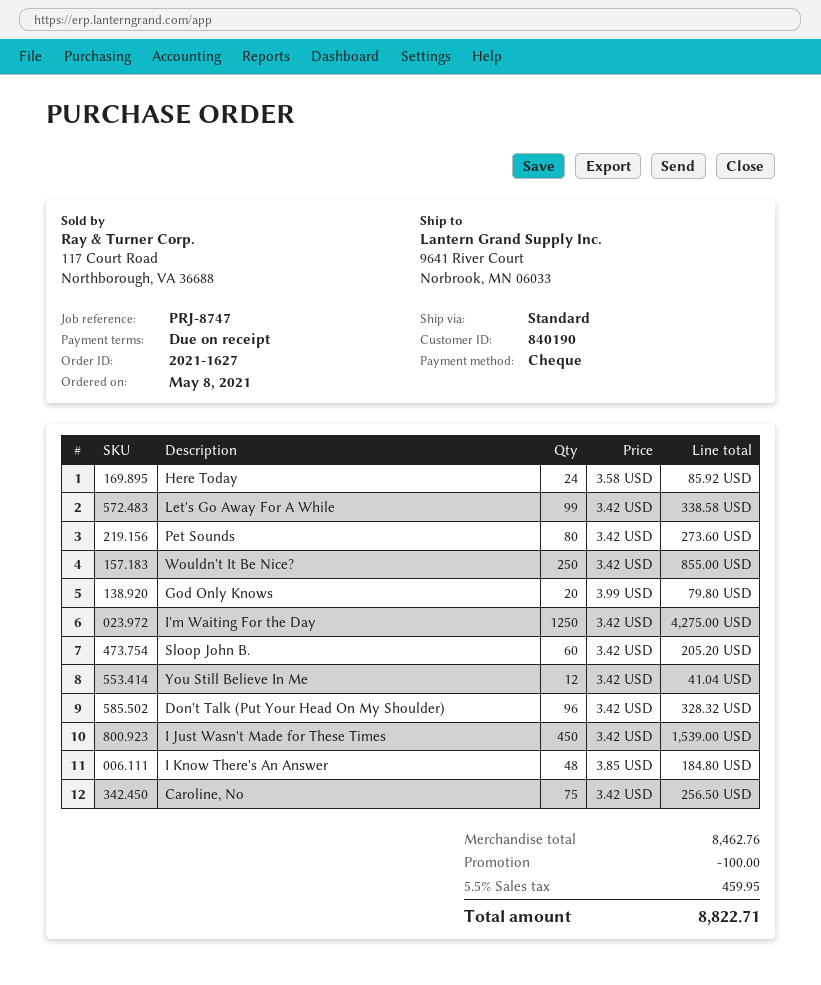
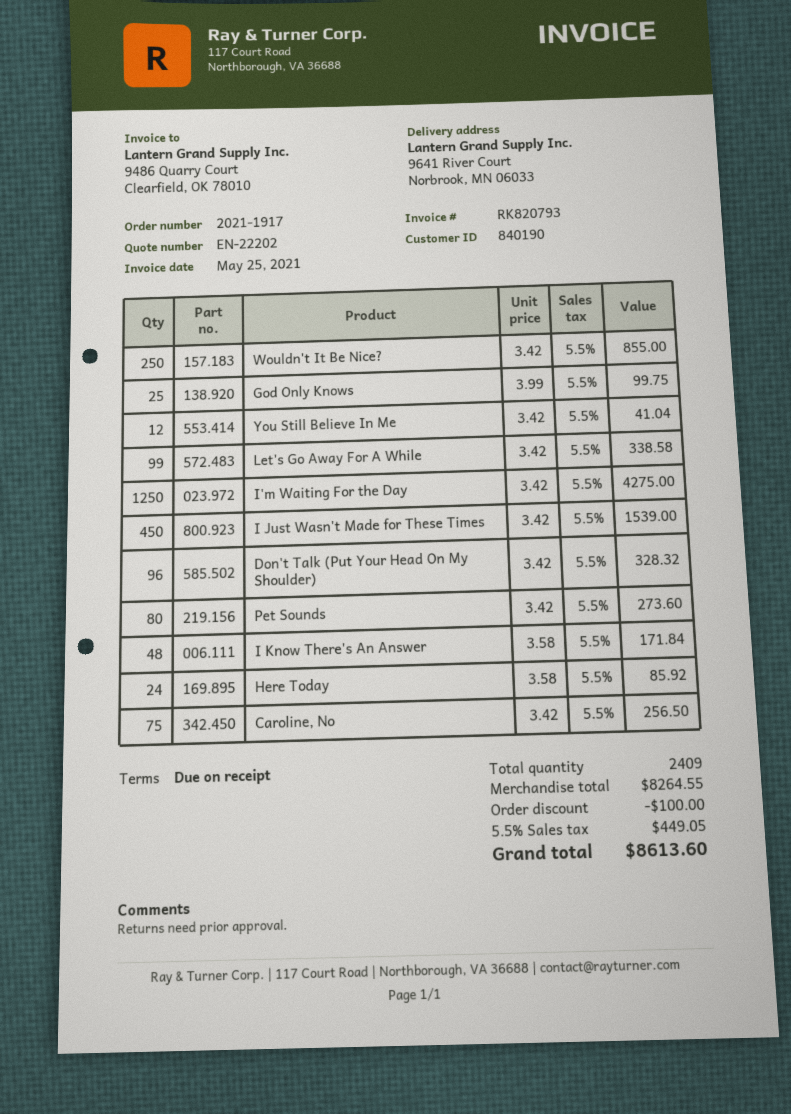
order number: 2021-1627 -> 2021-1917
God Only Knows: 20 x 3.99 = 79.80 -> 25 x 3.99 = 99.75
Sloop John B.: 60 x 3.42 = 205.20 -> none
I Know There's An Answer: 48 x 3.85 = 184.80 -> 48 x 3.58 = 171.84
subtotal: 8462.76 -> 8264.55
tax: 5.5% = 459.95 -> 5.5% = 449.05
total: 8822.71 -> 8613.60

